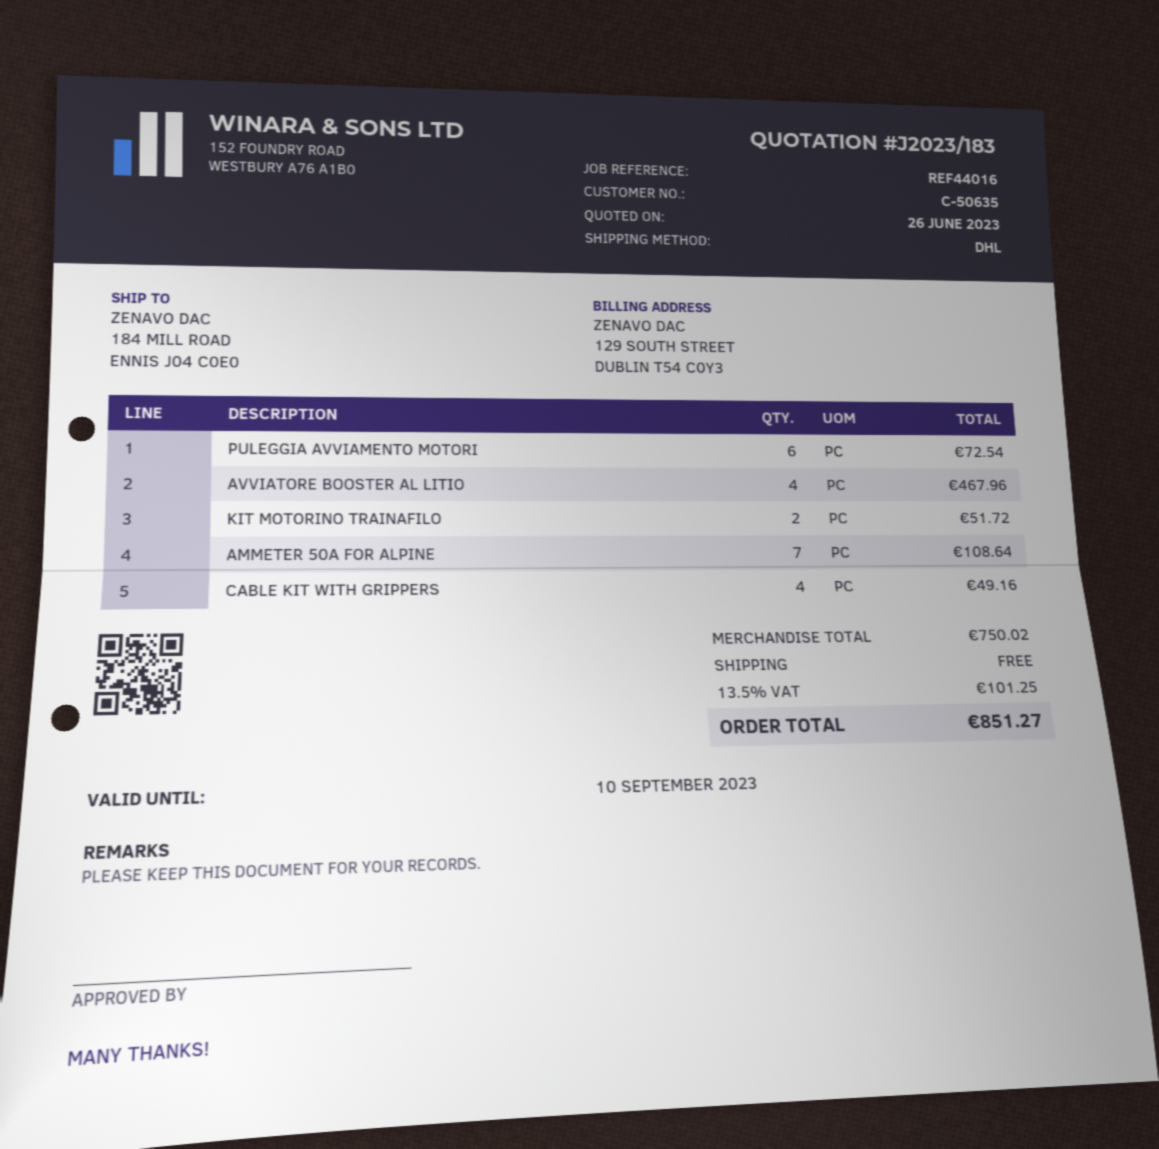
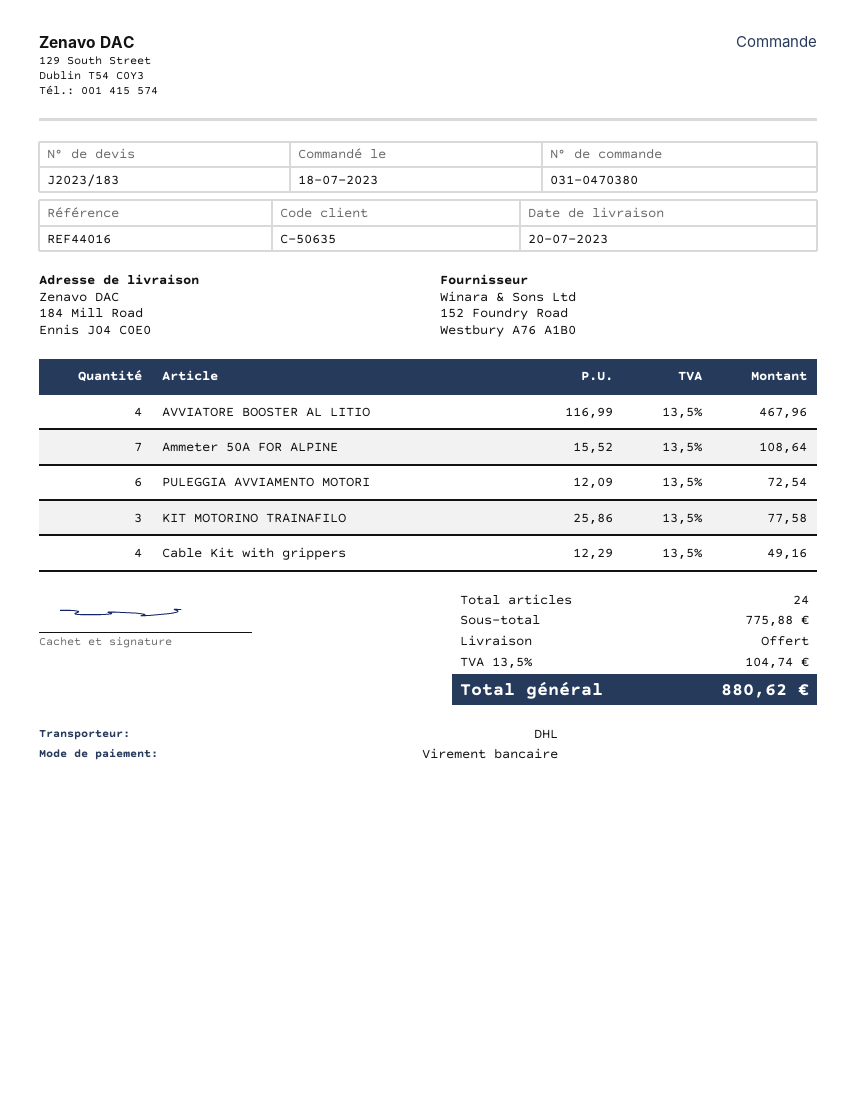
KIT MOTORINO TRAINAFILO: 2 for 51.72 -> 3 for 77.58
subtotal: 750.02 -> 775.88
tax: 13.5% = 101.25 -> 13.5% = 104.74
total: 851.27 -> 880.62

